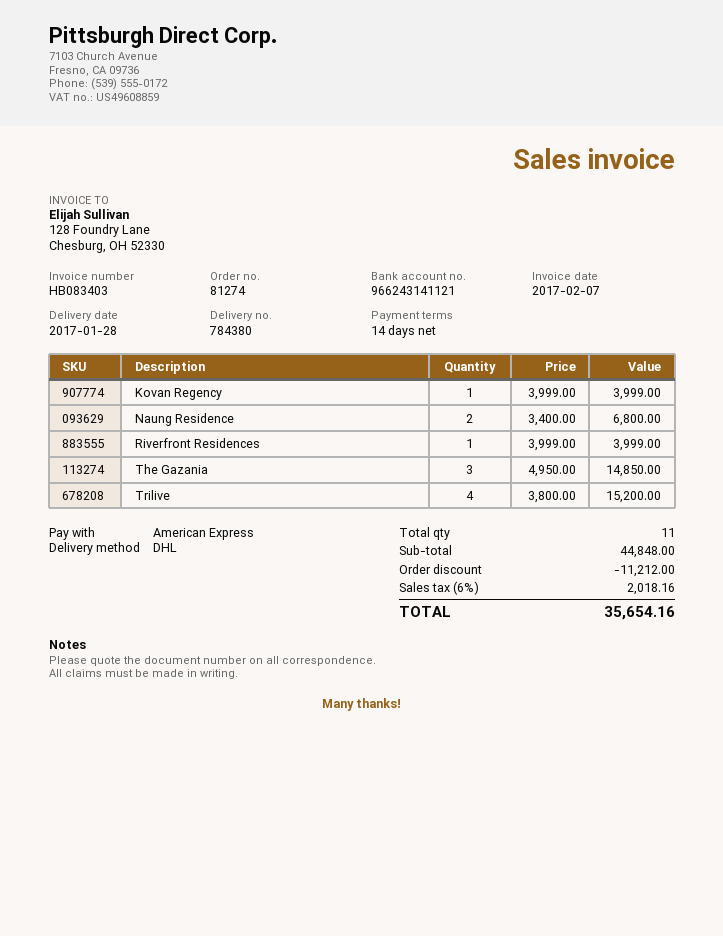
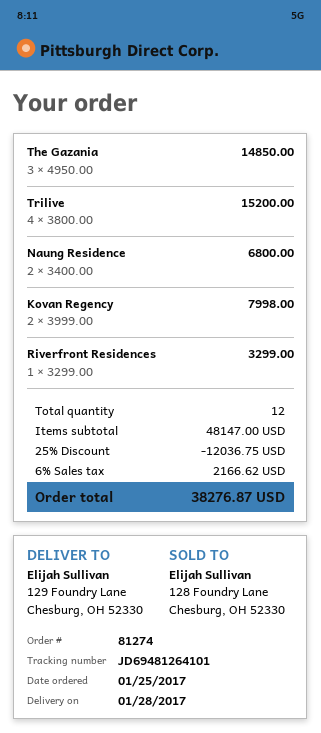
Kovan Regency: 1 x 3999.00 = 3999.00 -> 2 x 3999.00 = 7998.00
Riverfront Residences: 1 x 3999.00 = 3999.00 -> 1 x 3299.00 = 3299.00
total quantity: 11 -> 12
subtotal: 44848.00 -> 48147.00
discount: 11212.00 -> 12036.75
tax: 6% = 2018.16 -> 6% = 2166.62
total: 35654.16 -> 38276.87

